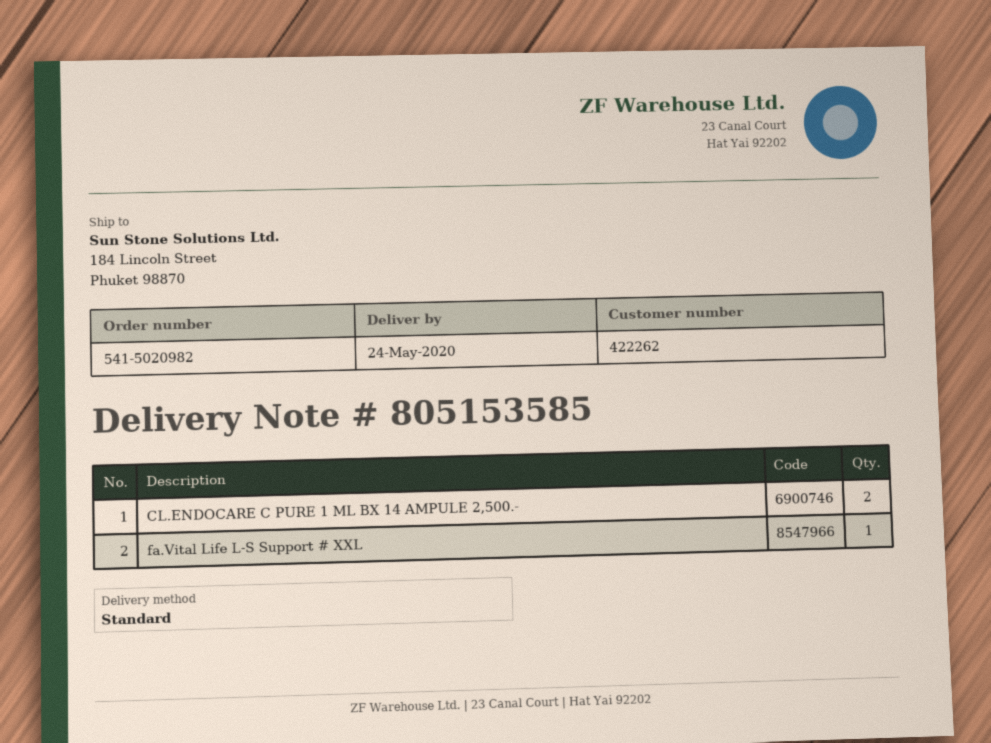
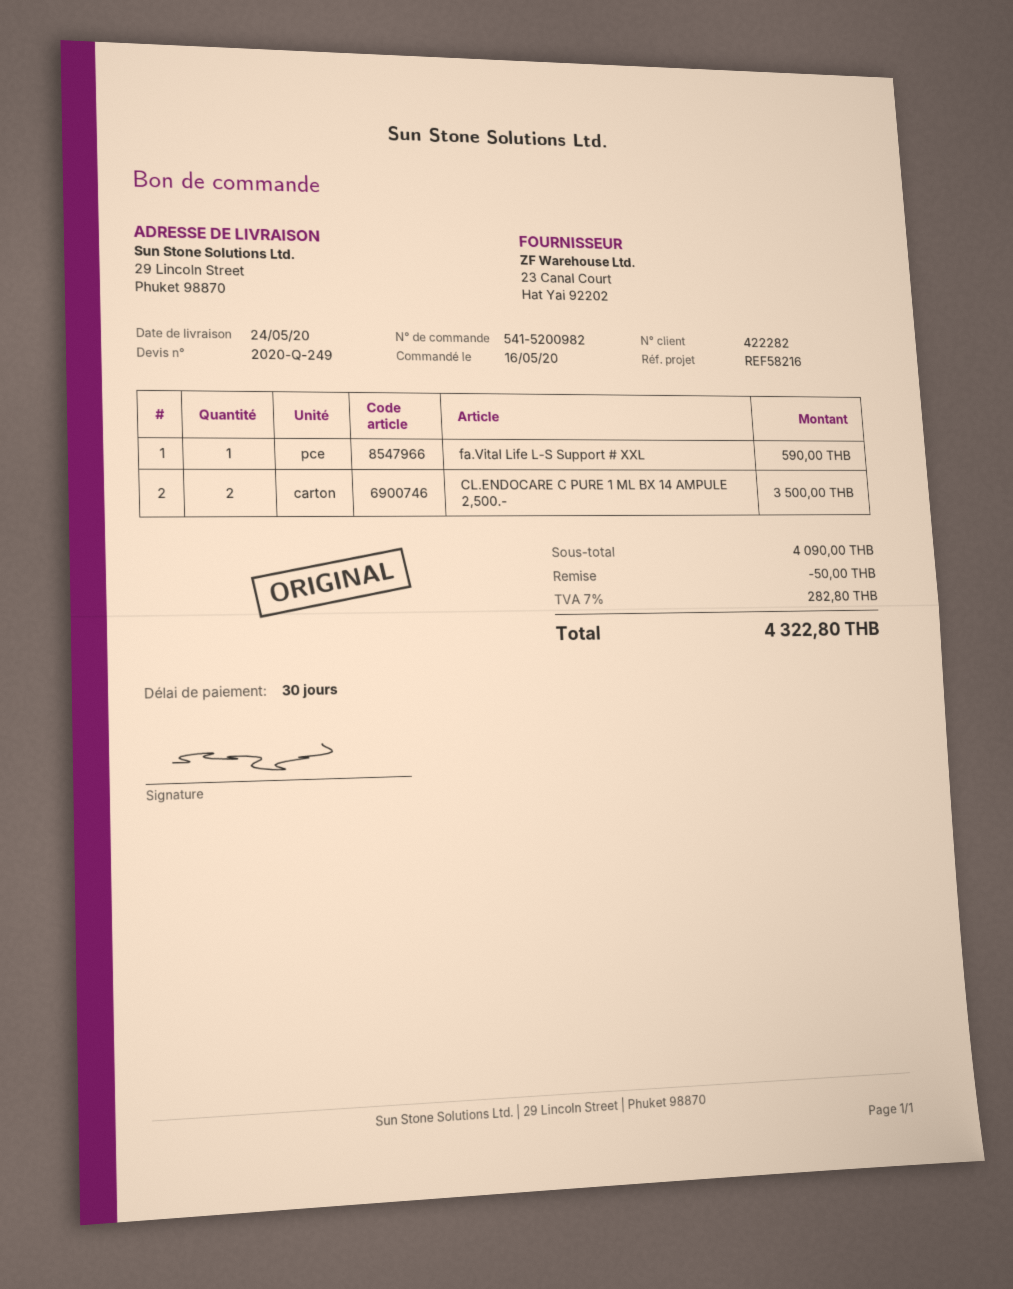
order number: 541-5020982 -> 541-5200982
customer number: 422262 -> 422282
ship to: 184 Lincoln Street, Phuket 98870 -> 29 Lincoln Street, Phuket 98870

